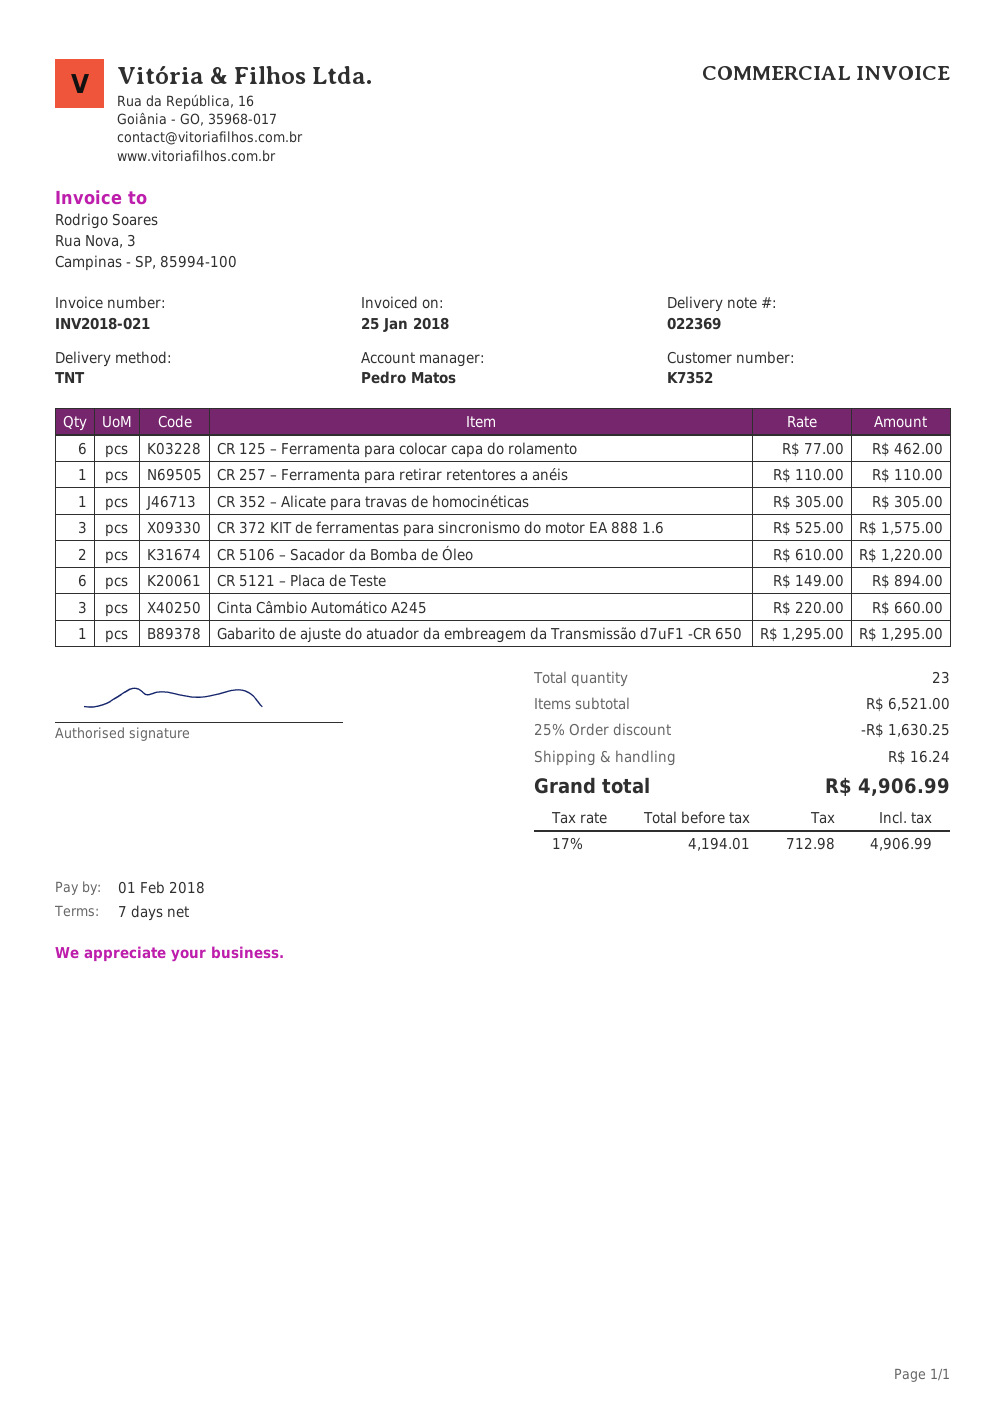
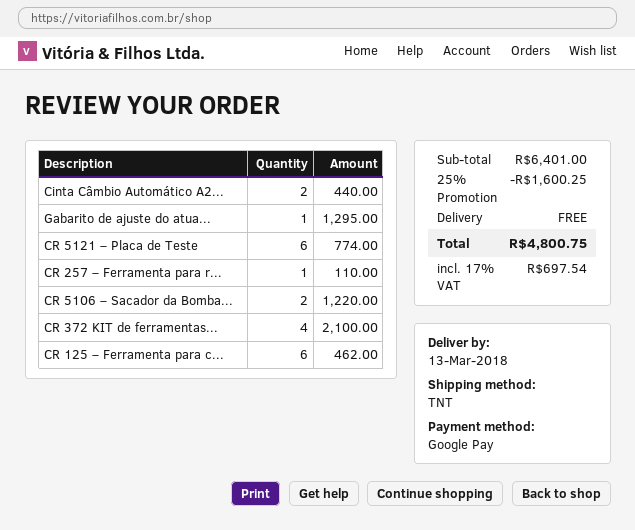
CR 352 – Alicate para travas de homocinéticas: 1 for 305.00 -> none
CR 372 KIT de ferramentas para sincronismo do motor EA 888 1.6: 3 for 1575.00 -> 4 for 2100.00
CR 5121 – Placa de Teste: 6 for 894.00 -> 6 for 774.00
Cinta Câmbio Automático A245: 3 for 660.00 -> 2 for 440.00
subtotal: 6521.00 -> 6401.00
discount: 25% = 1630.25 -> 25% = 1600.25
shipping: 16.24 -> 0.00
tax: 17% = 712.98 -> 17% = 697.54
total: 4906.99 -> 4800.75

